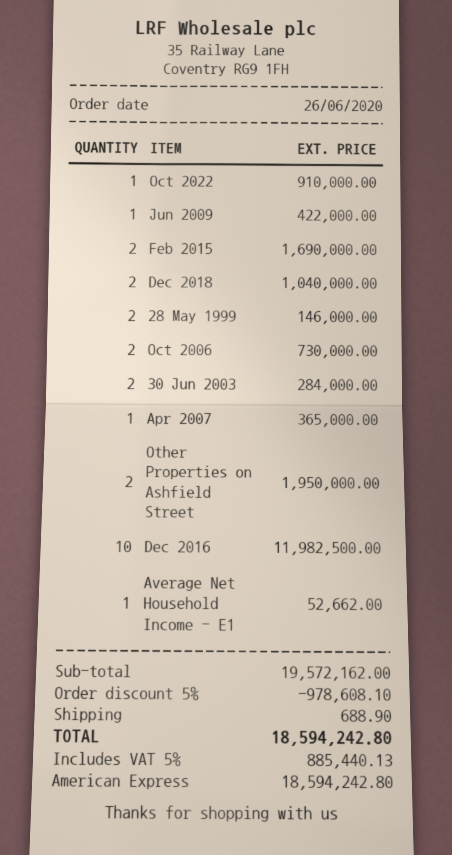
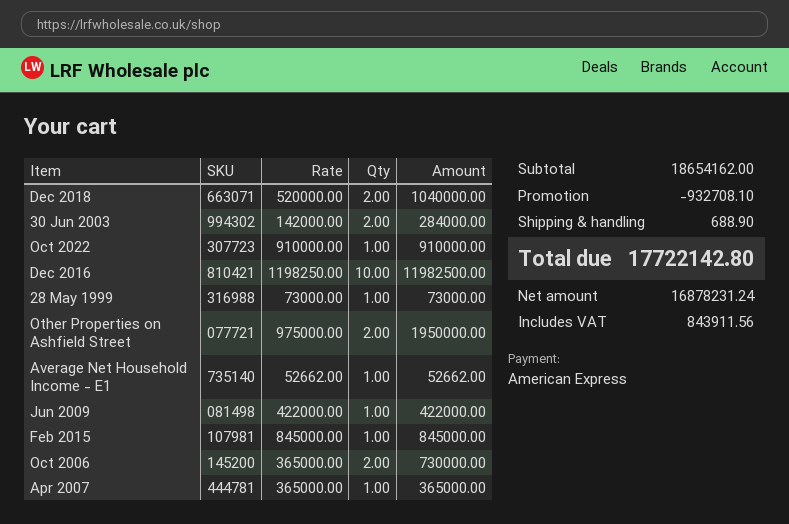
Feb 2015: 2 for 1690000.00 -> 1 for 845000.00
28 May 1999: 2 for 146000.00 -> 1 for 73000.00
subtotal: 19572162.00 -> 18654162.00
discount: 978608.10 -> 932708.10
tax: 885440.13 -> 843911.56
total: 18594242.80 -> 17722142.80

